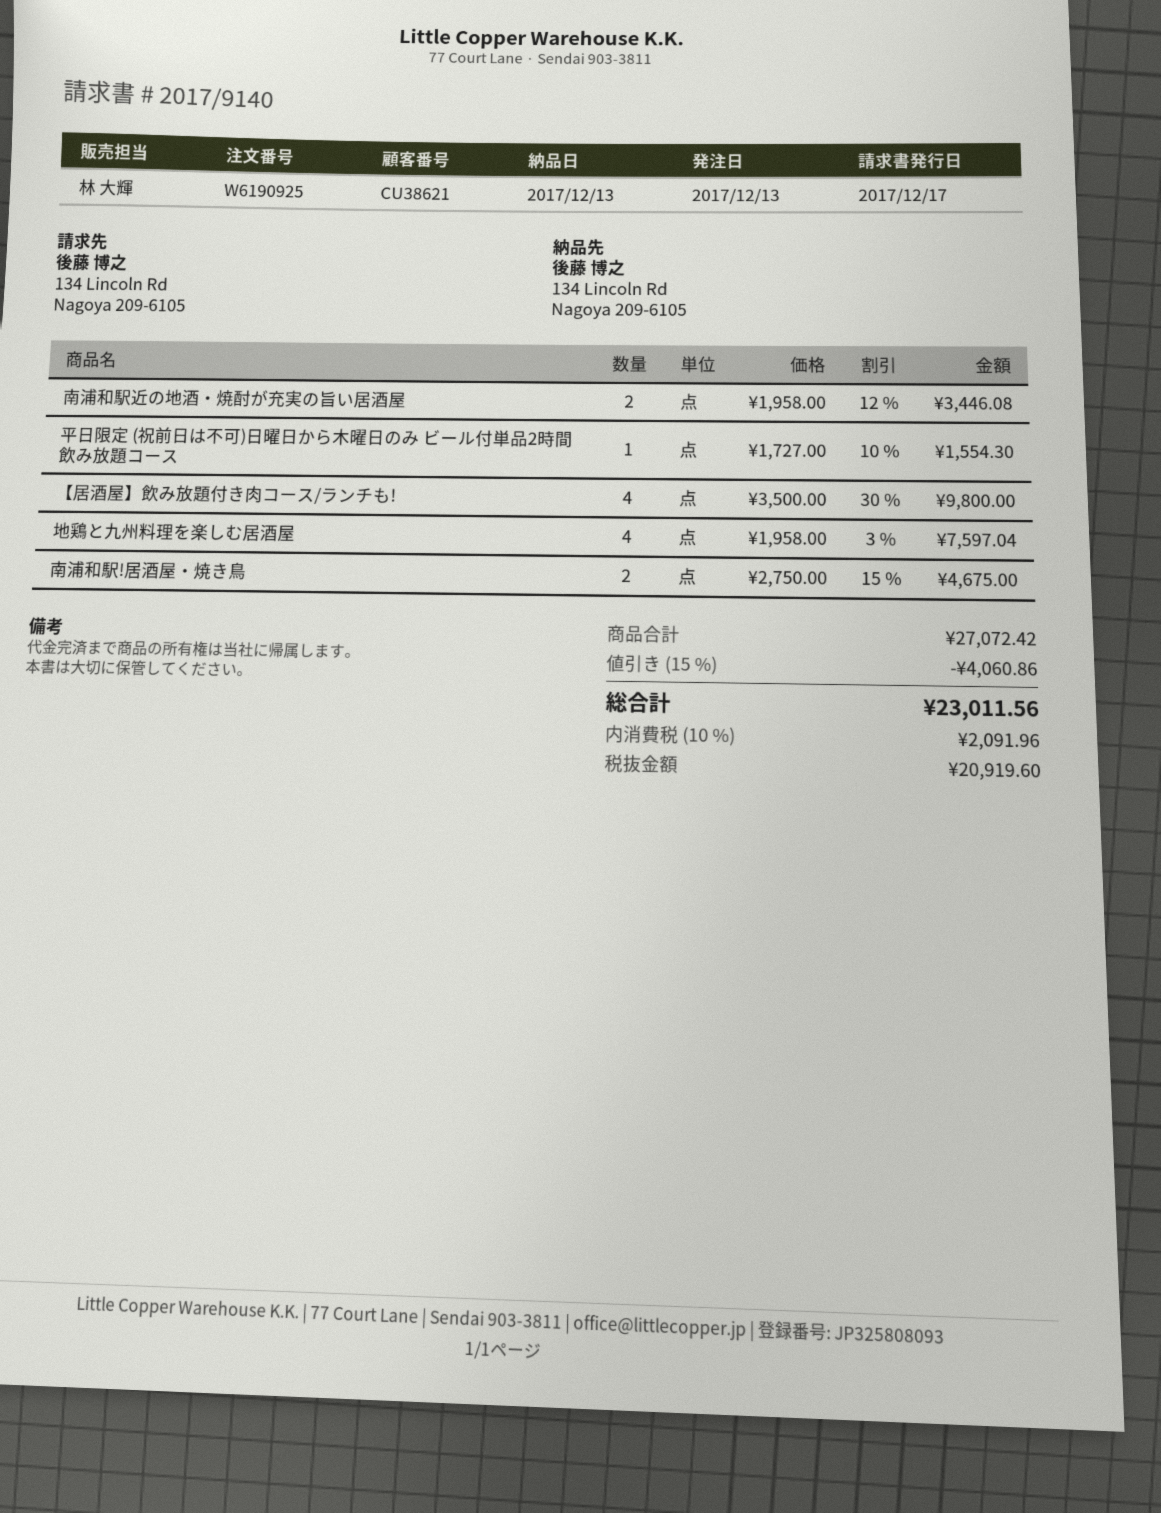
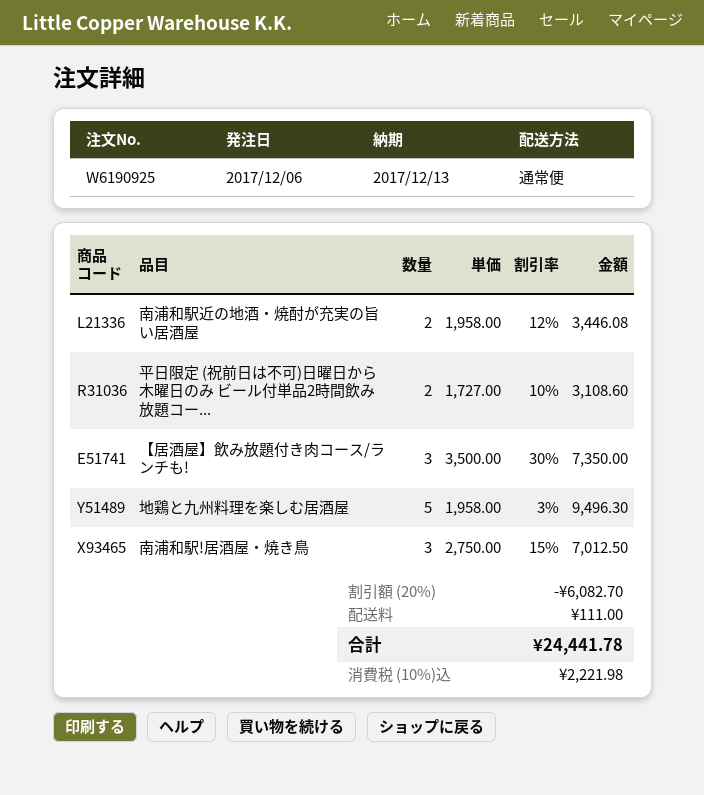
order date: 2017-12-13 -> 2017-12-06
平日限定 (祝前日は不可)日曜日から木曜日のみ ビール付単品2時間飲み放題コース: 1 x 1727.00 - 10% = 1554.30 -> 2 x 1727.00 - 10% = 3108.60
【居酒屋】飲み放題付き肉コース/ランチも!: 4 x 3500.00 - 30% = 9800.00 -> 3 x 3500.00 - 30% = 7350.00
地鶏と九州料理を楽しむ居酒屋: 4 x 1958.00 - 3% = 7597.04 -> 5 x 1958.00 - 3% = 9496.30
南浦和駅!居酒屋・焼き鳥: 2 x 2750.00 - 15% = 4675.00 -> 3 x 2750.00 - 15% = 7012.50
discount: 15% = 4060.86 -> 20% = 6082.70
shipping: none -> 111.00
tax: 10% = 2091.96 -> 10% = 2221.98
total: 23011.56 -> 24441.78

